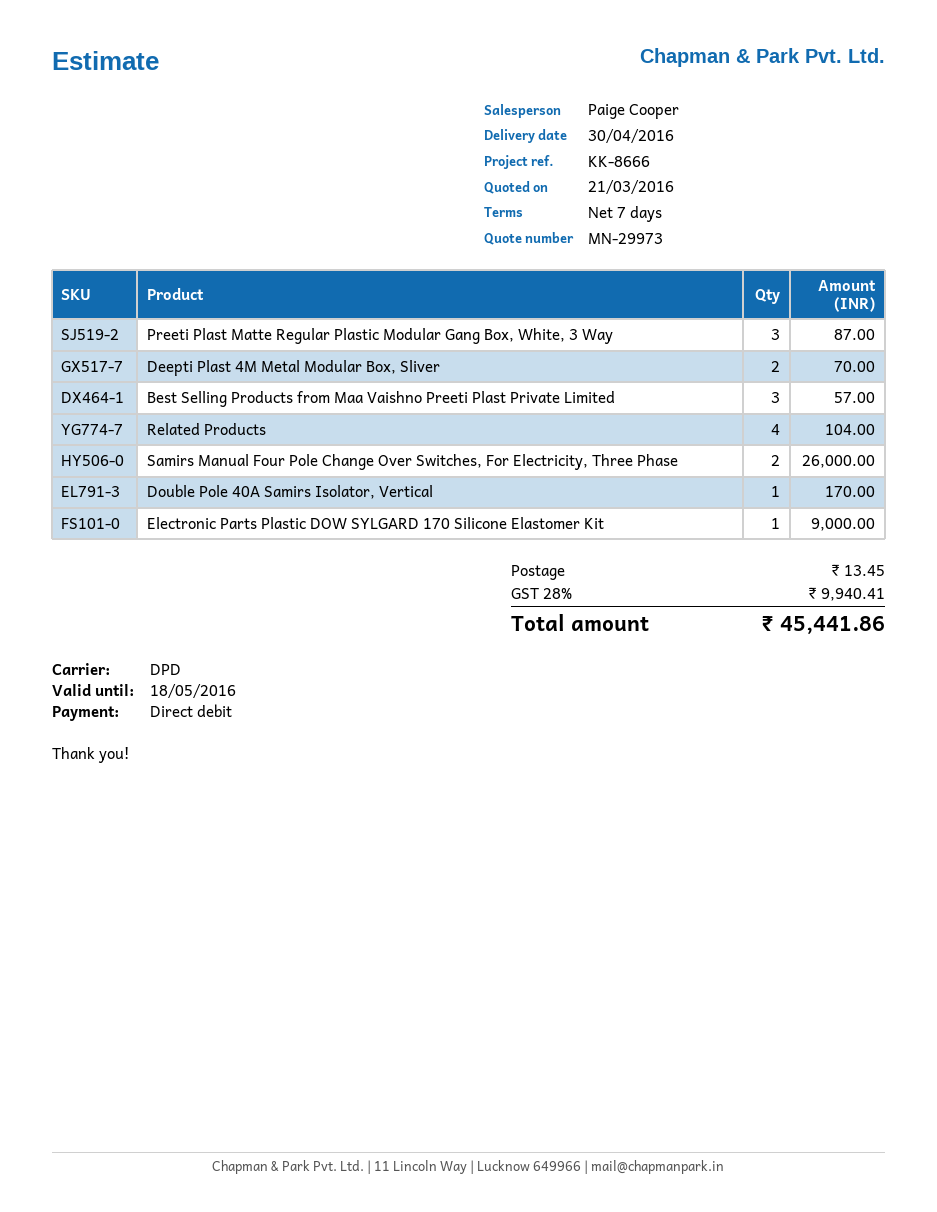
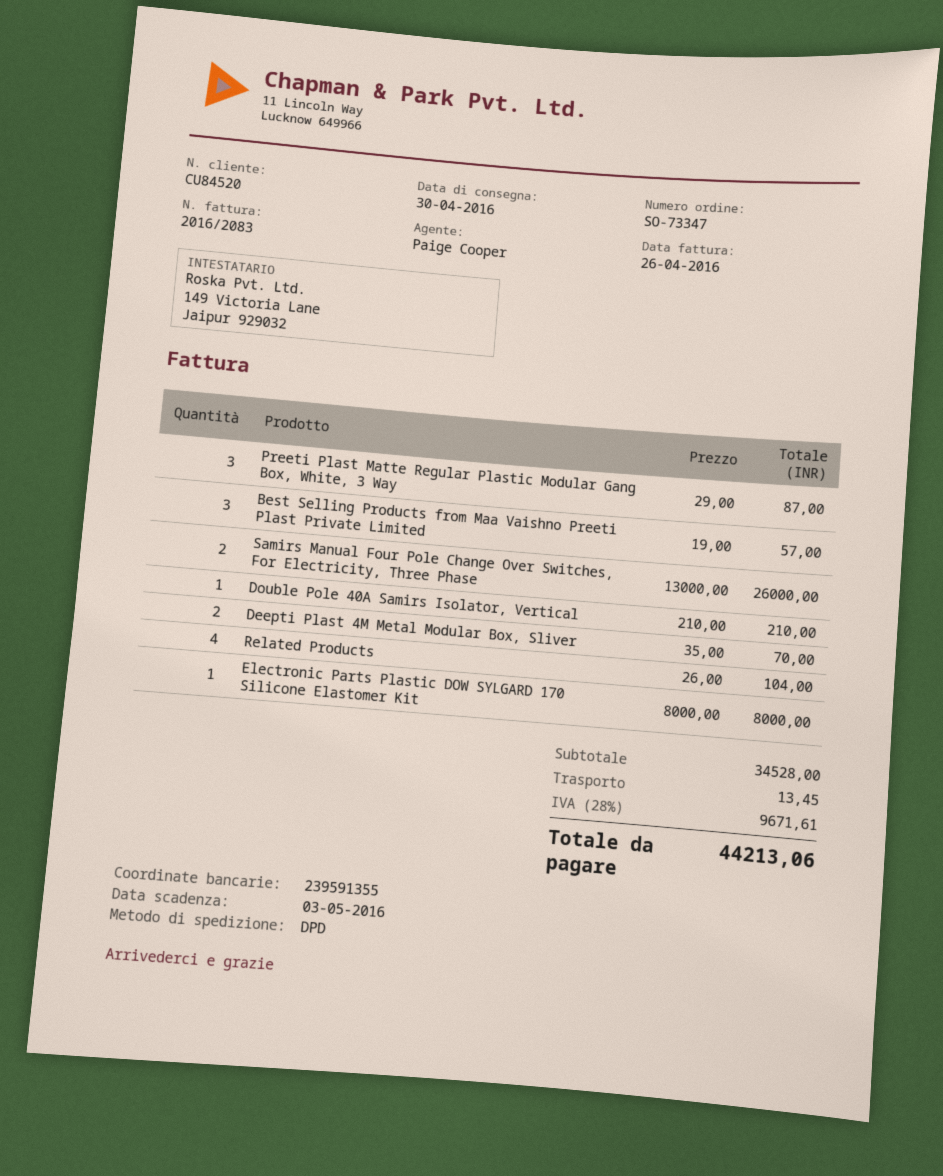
Double Pole 40A Samirs Isolator, Vertical: 1 for 170.00 -> 1 for 210.00
Electronic Parts Plastic DOW SYLGARD 170 Silicone Elastomer Kit: 1 for 9000.00 -> 1 for 8000.00
tax: 28% = 9940.41 -> 28% = 9671.61
total: 45441.86 -> 44213.06

